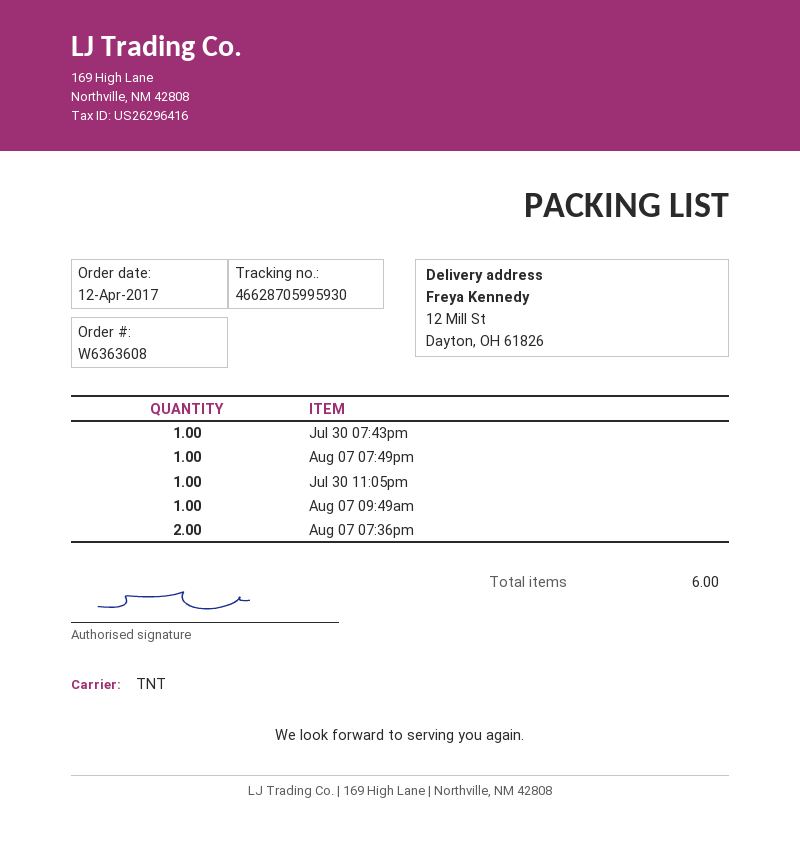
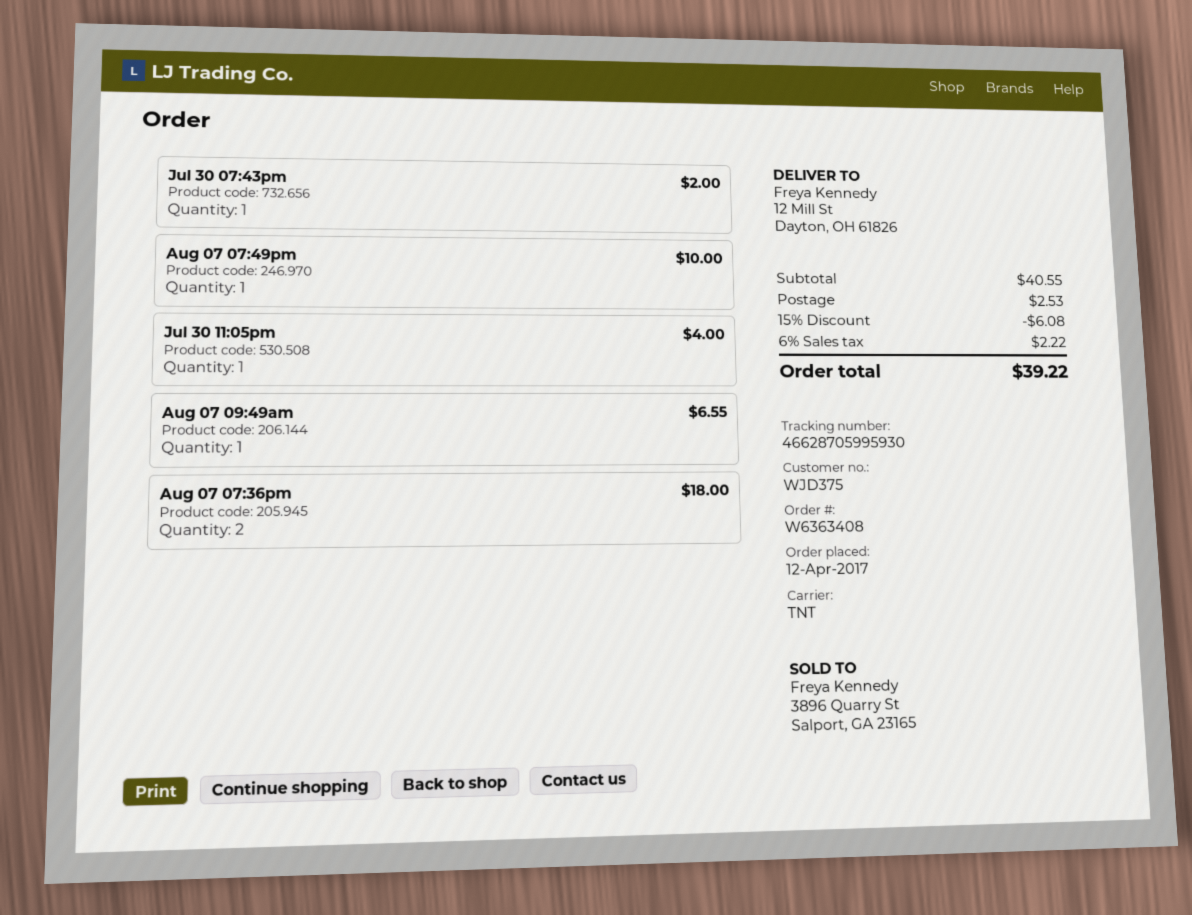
order number: W6363608 -> W6363408

